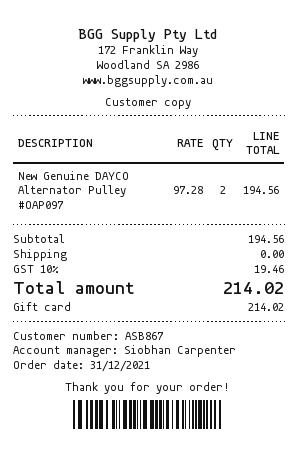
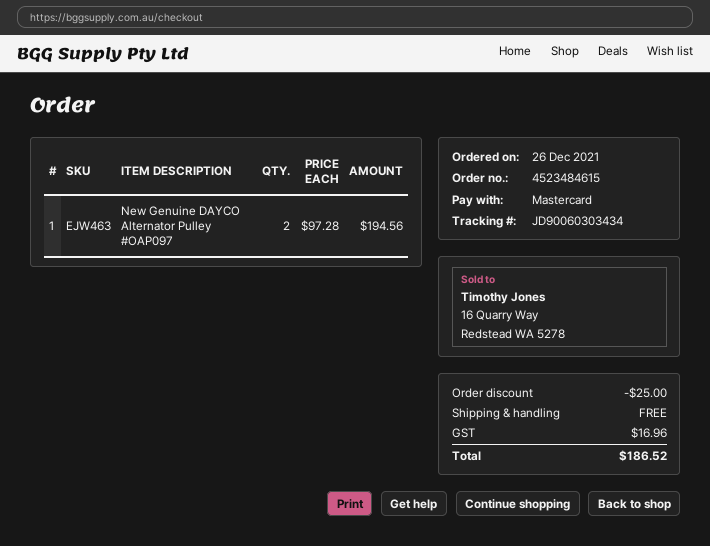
order date: 2021-12-31 -> 2021-12-26
payment method: gift card -> Mastercard
discount: none -> 25.00
tax: 19.46 -> 16.96
total: 214.02 -> 186.52

